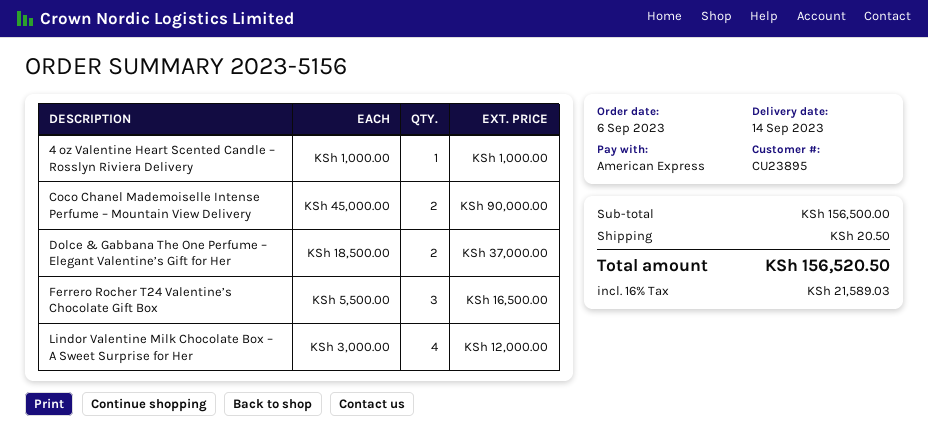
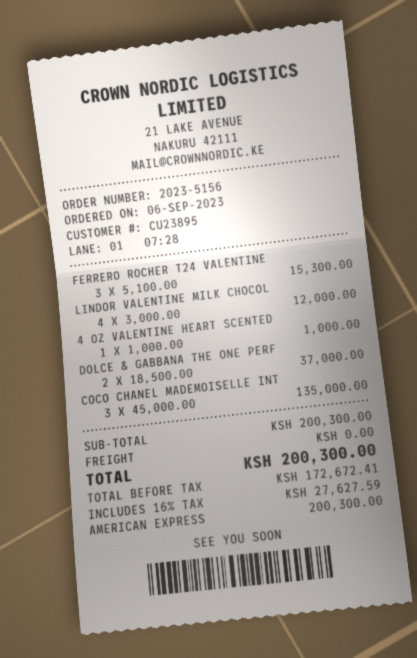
Coco Chanel Mademoiselle Intense Perfume – Mountain View Delivery: 2 x 45000.00 = 90000.00 -> 3 x 45000.00 = 135000.00
Ferrero Rocher T24 Valentine’s Chocolate Gift Box: 3 x 5500.00 = 16500.00 -> 3 x 5100.00 = 15300.00
subtotal: 156500.00 -> 200300.00
shipping: 20.50 -> 0.00
tax: 16% = 21589.03 -> 16% = 27627.59
total: 156520.50 -> 200300.00

